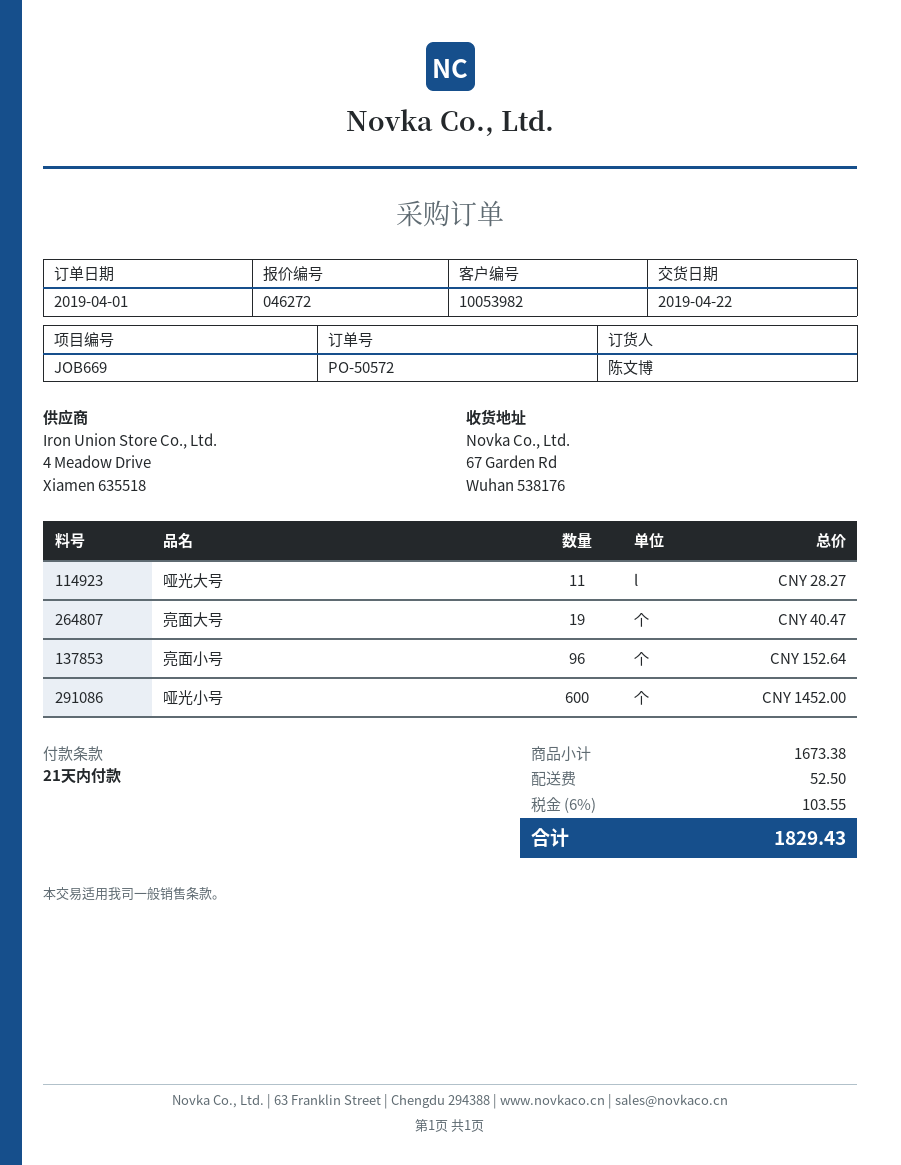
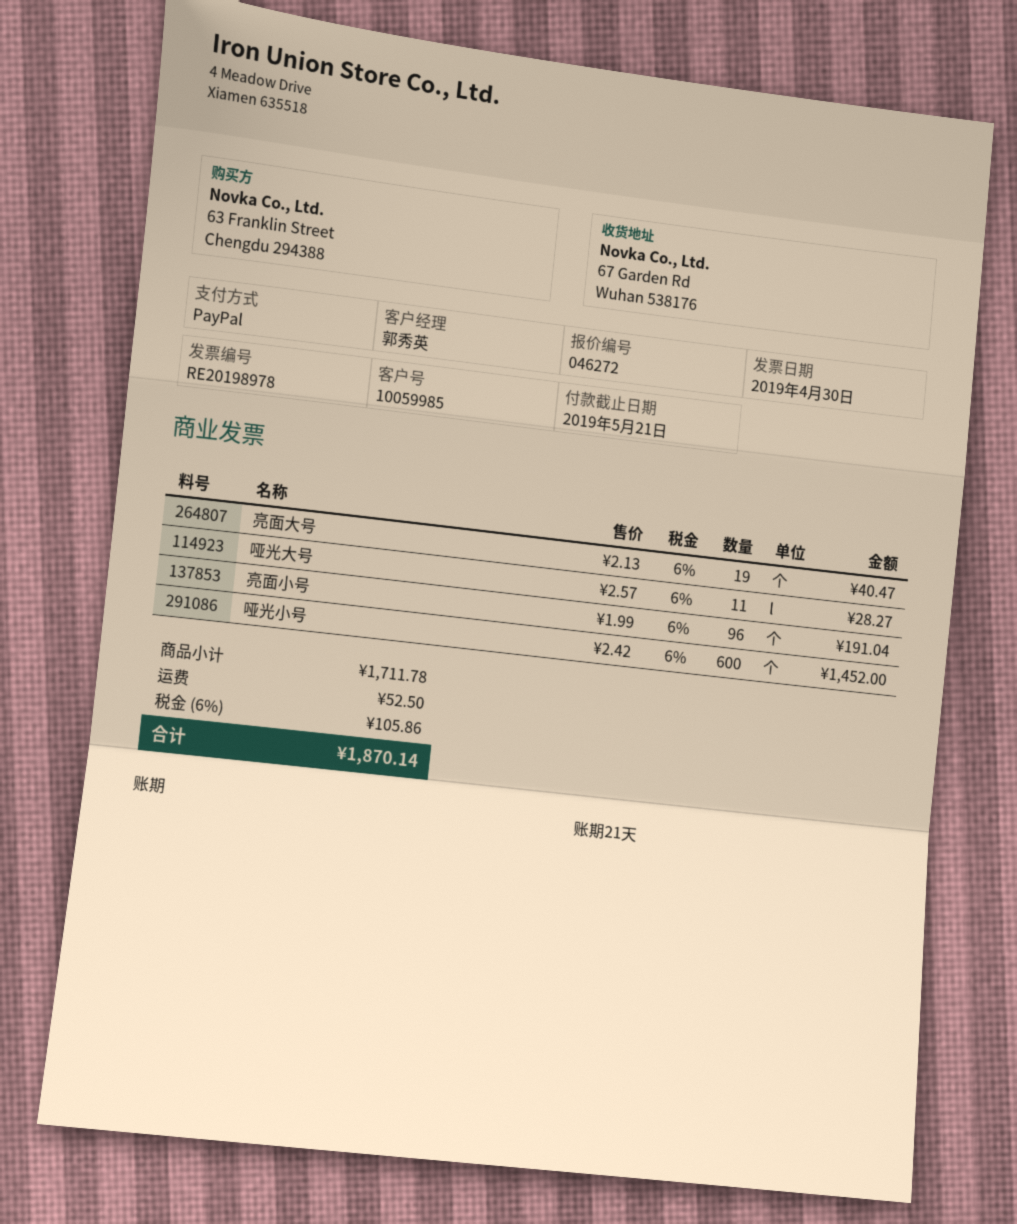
customer number: 10053982 -> 10059985
亮面小号: 96 for 152.64 -> 96 for 191.04
subtotal: 1673.38 -> 1711.78
tax: 6% = 103.55 -> 6% = 105.86
total: 1829.43 -> 1870.14

